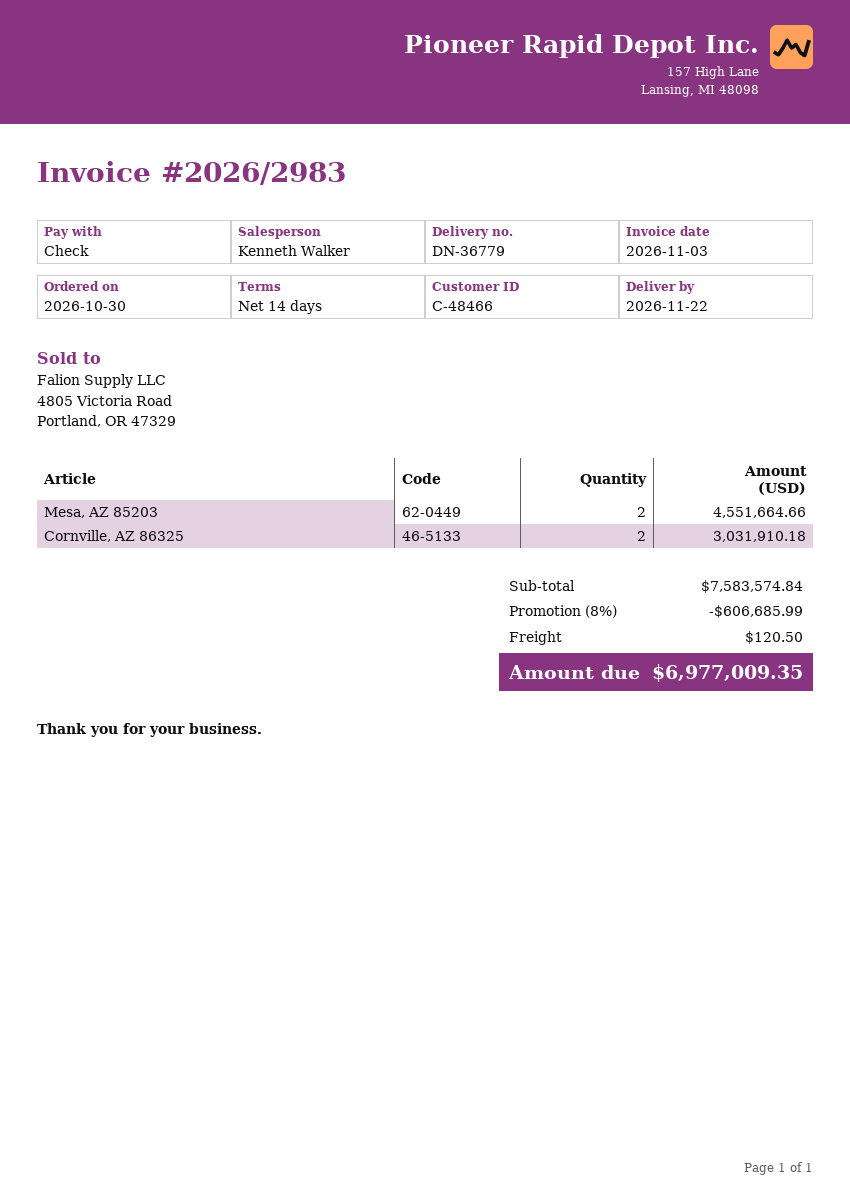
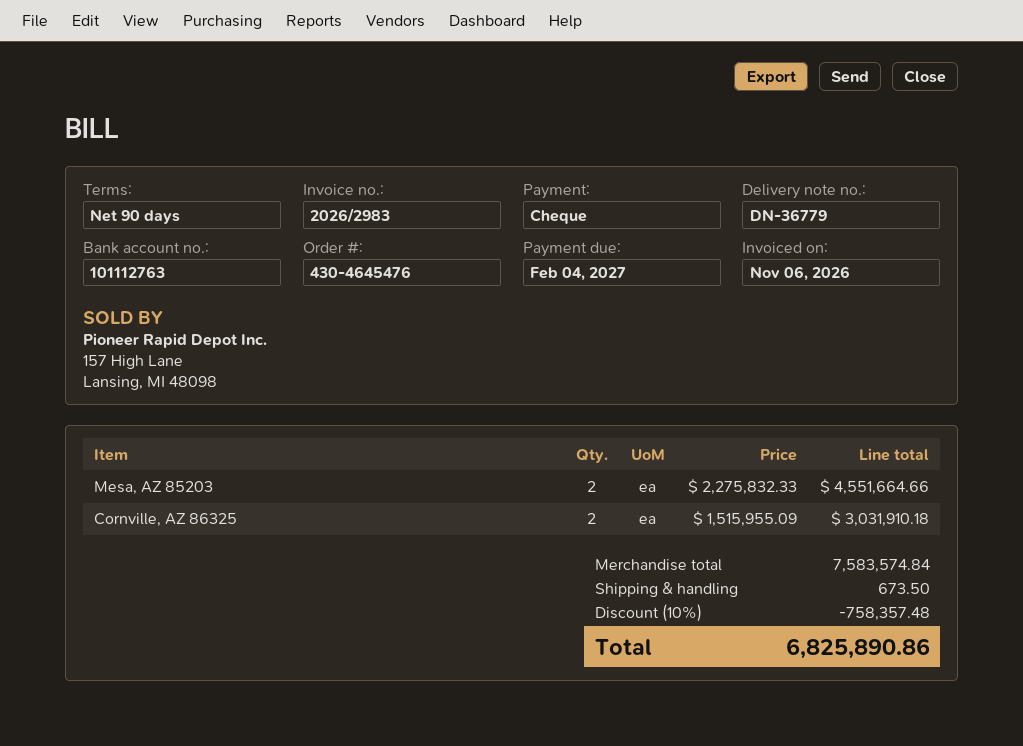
invoice date: 2026-11-03 -> 2026-11-06
payment terms: 14 days -> 90 days
discount: 8% = 606685.99 -> 10% = 758357.48
shipping: 120.50 -> 673.50
total: 6977009.35 -> 6825890.86

